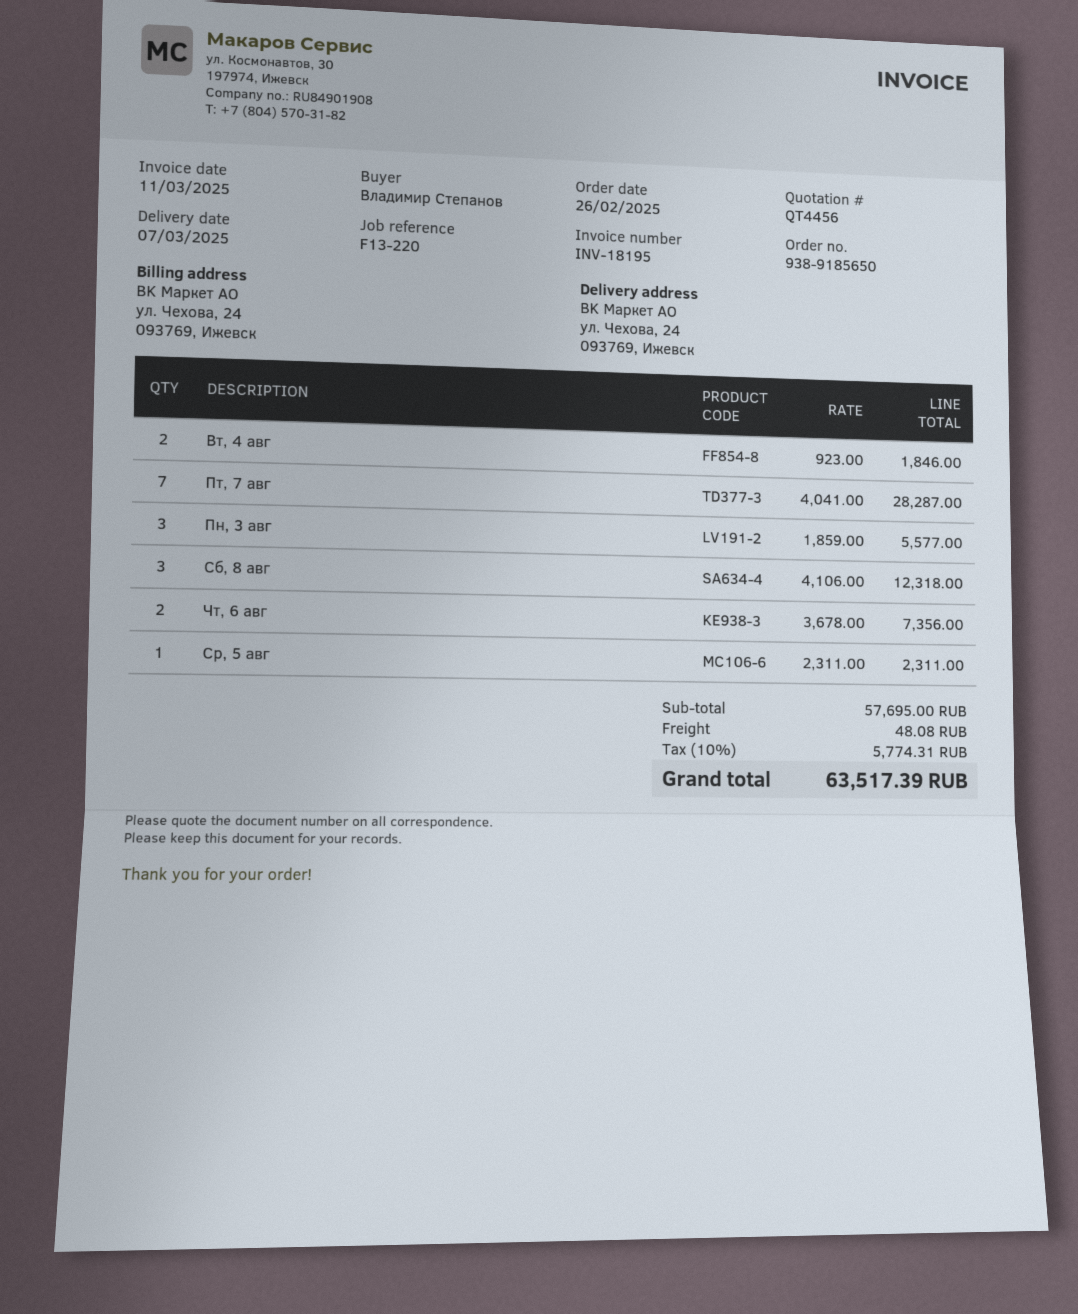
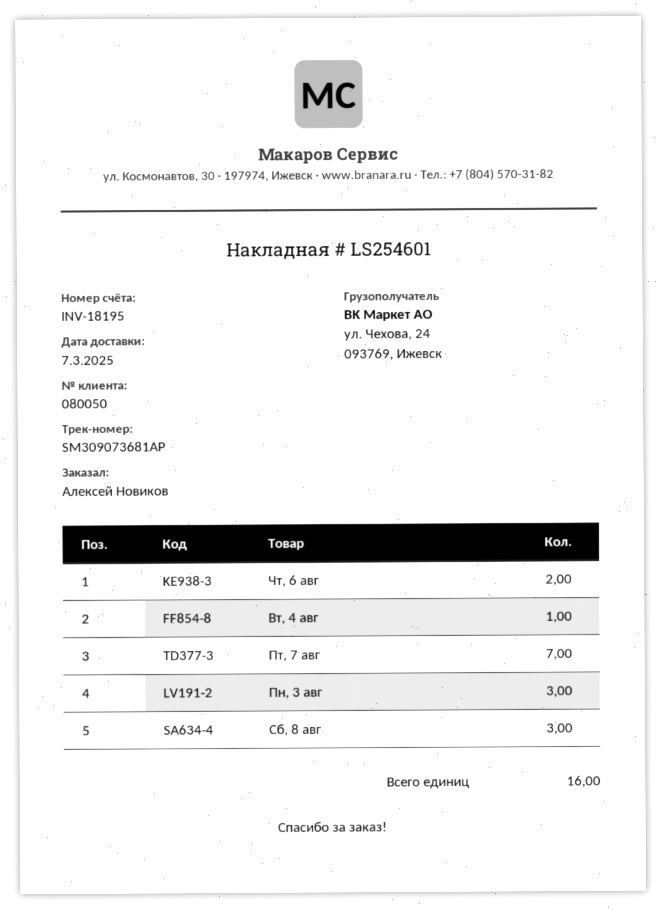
ordered by: Владимир Степанов -> Алексей Новиков
Вт, 4 авг: 2 -> 1
Ср, 5 авг: 1 -> none

